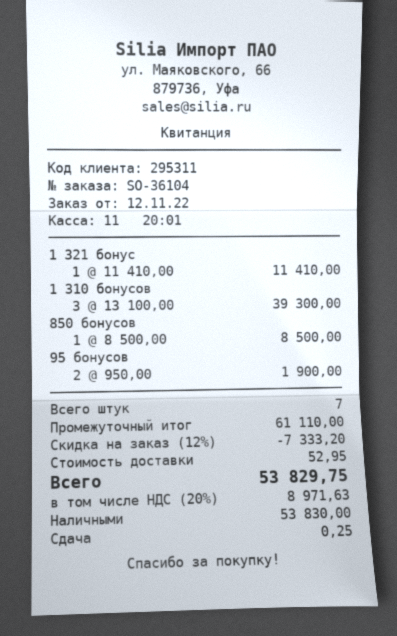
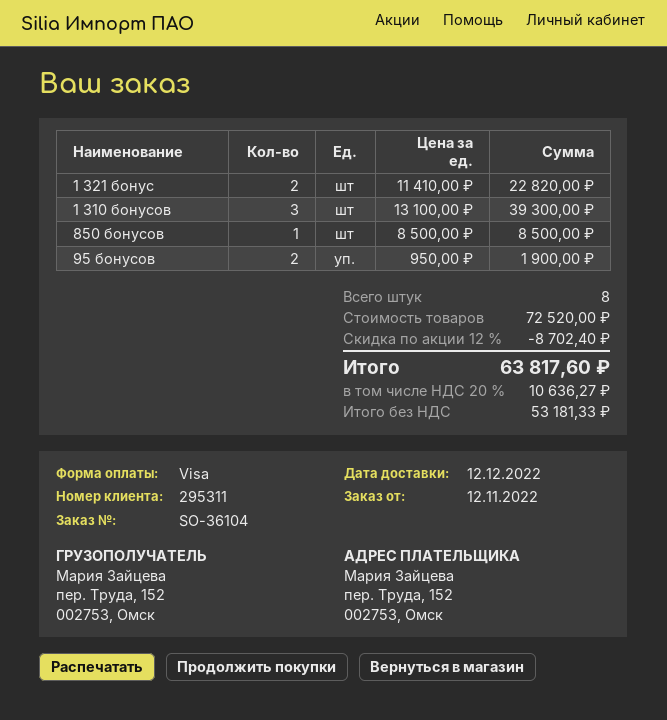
payment method: cash -> Visa
1 321 бонус: 1 x 11410.00 = 11410.00 -> 2 x 11410.00 = 22820.00
total quantity: 7 -> 8
subtotal: 61110.00 -> 72520.00
discount: 12% = 7333.20 -> 12% = 8702.40
shipping: 52.95 -> none
tax: 20% = 8971.63 -> 20% = 10636.27
total: 53829.75 -> 63817.60

